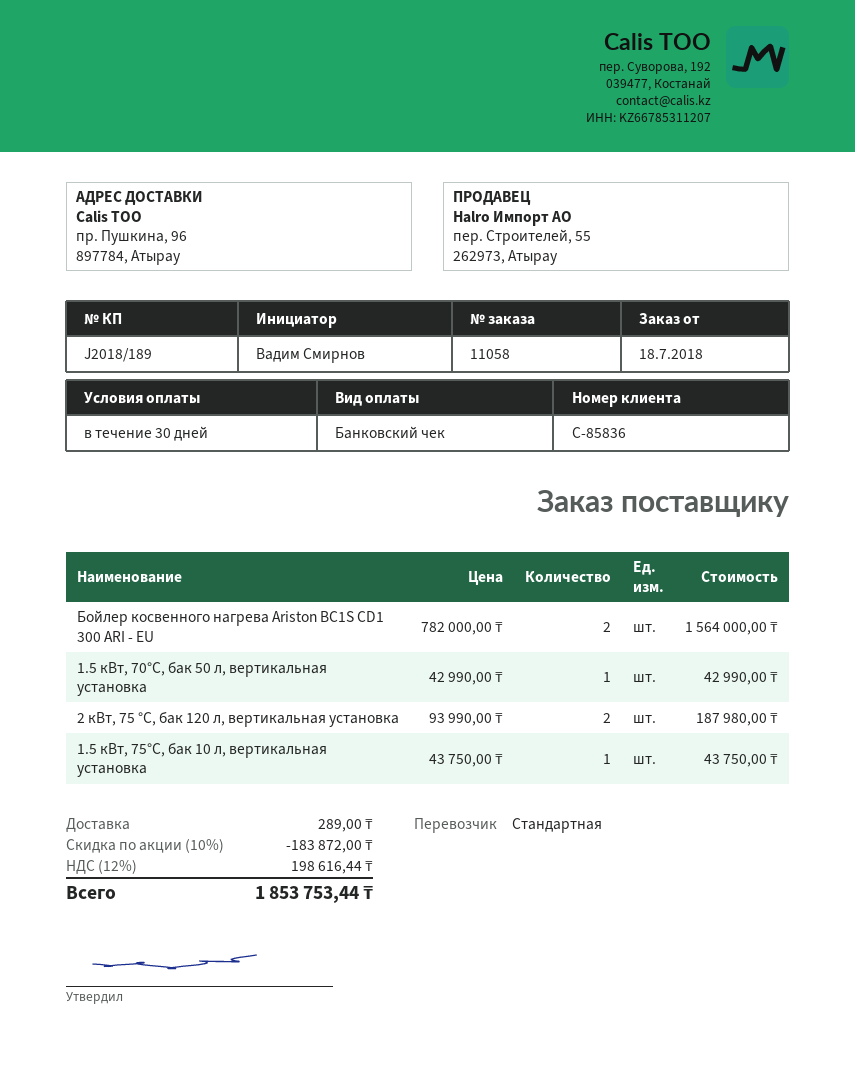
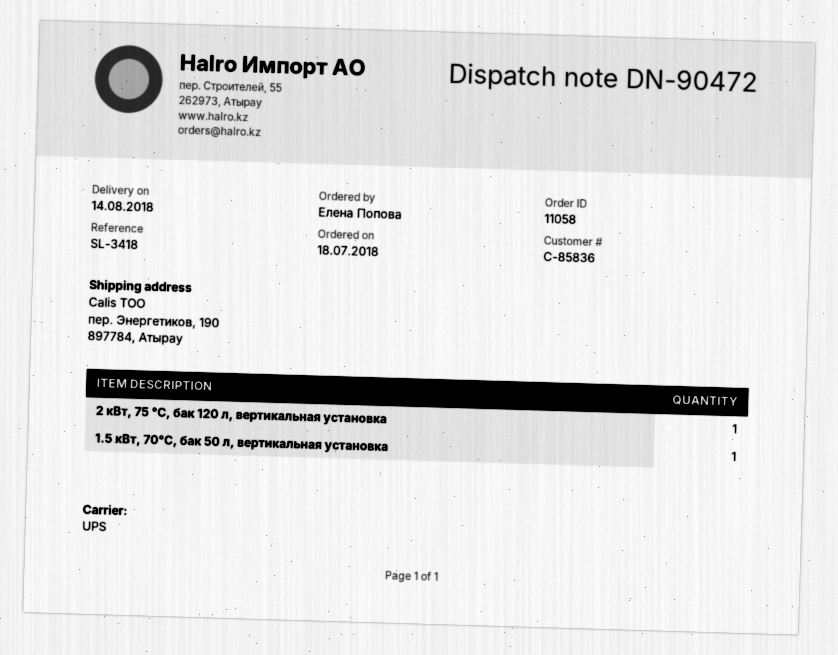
ordered by: Вадим Смирнов -> Елена Попова
shipping method: standard -> UPS
ship to: пр. Пушкина, 96, 897784, Атырау -> пер. Энергетиков, 190, 897784, Атырау
Бойлер косвенного нагрева Ariston BC1S CD1 300 ARI - EU: 2 -> none
2 кВт, 75 °С, бак 120 л, вертикальная установка: 2 -> 1
1.5 кВт, 75°С, бак 10 л, вертикальная установка: 1 -> none

